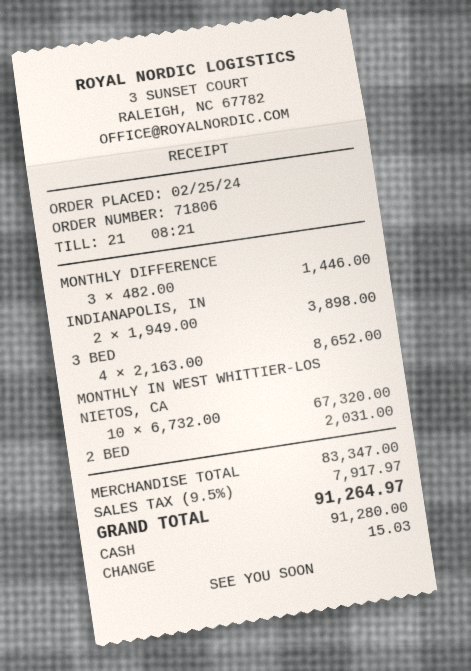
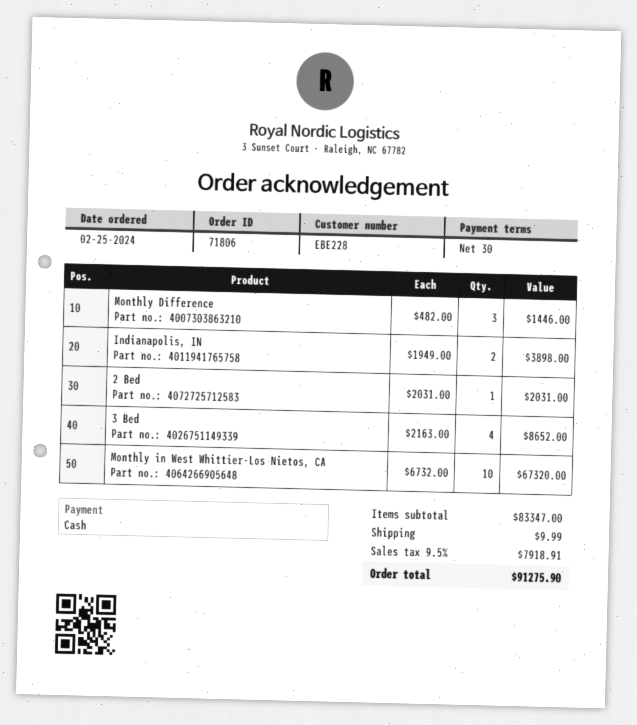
shipping: none -> 9.99
tax: 9.5% = 7917.97 -> 9.5% = 7918.91
total: 91264.97 -> 91275.90

